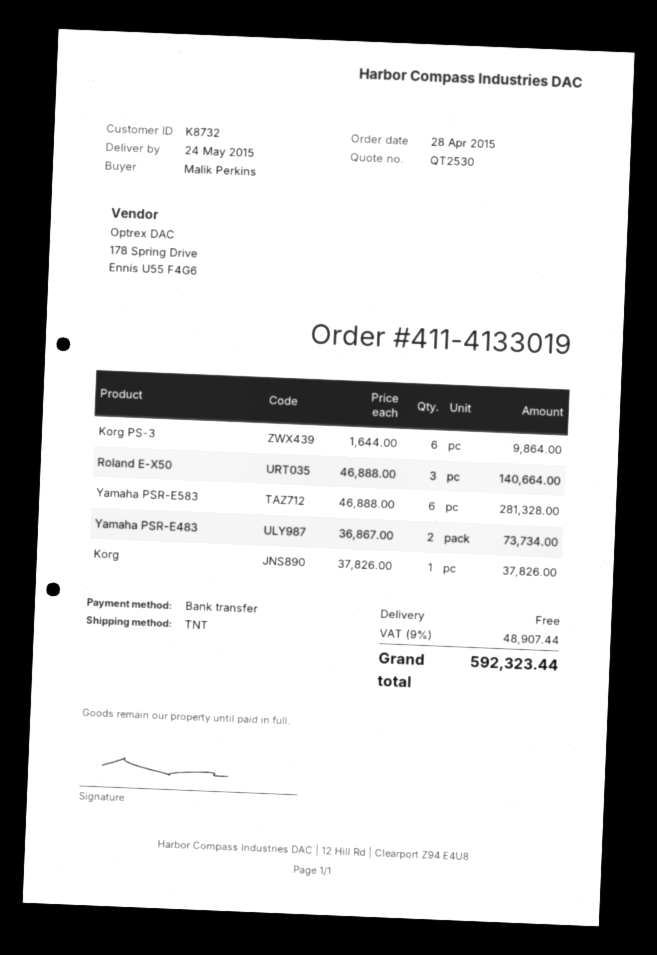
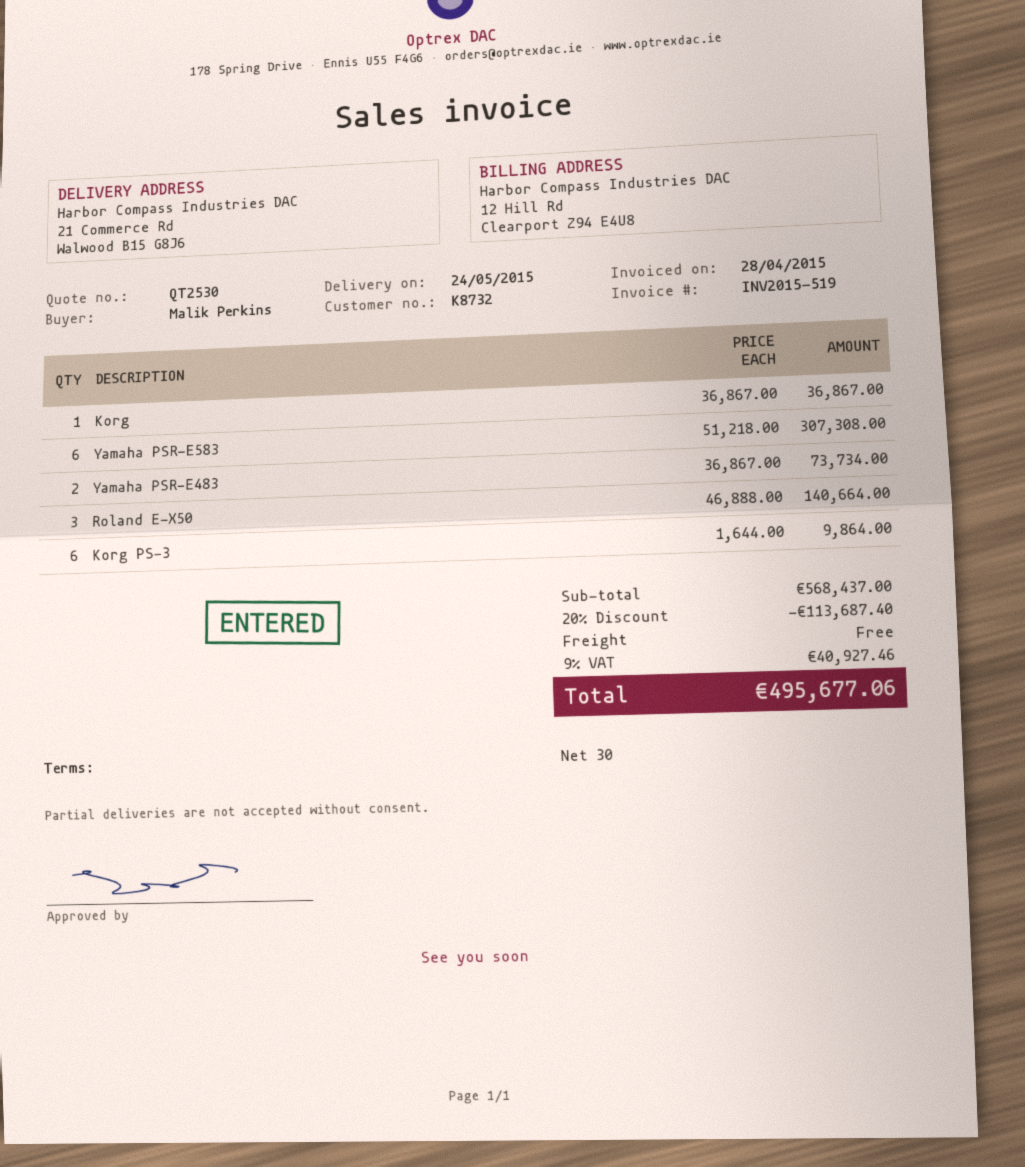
Yamaha PSR-E583: 6 x 46888.00 = 281328.00 -> 6 x 51218.00 = 307308.00
Korg: 1 x 37826.00 = 37826.00 -> 1 x 36867.00 = 36867.00
discount: none -> 20% = 113687.40
tax: 9% = 48907.44 -> 9% = 40927.46
total: 592323.44 -> 495677.06

